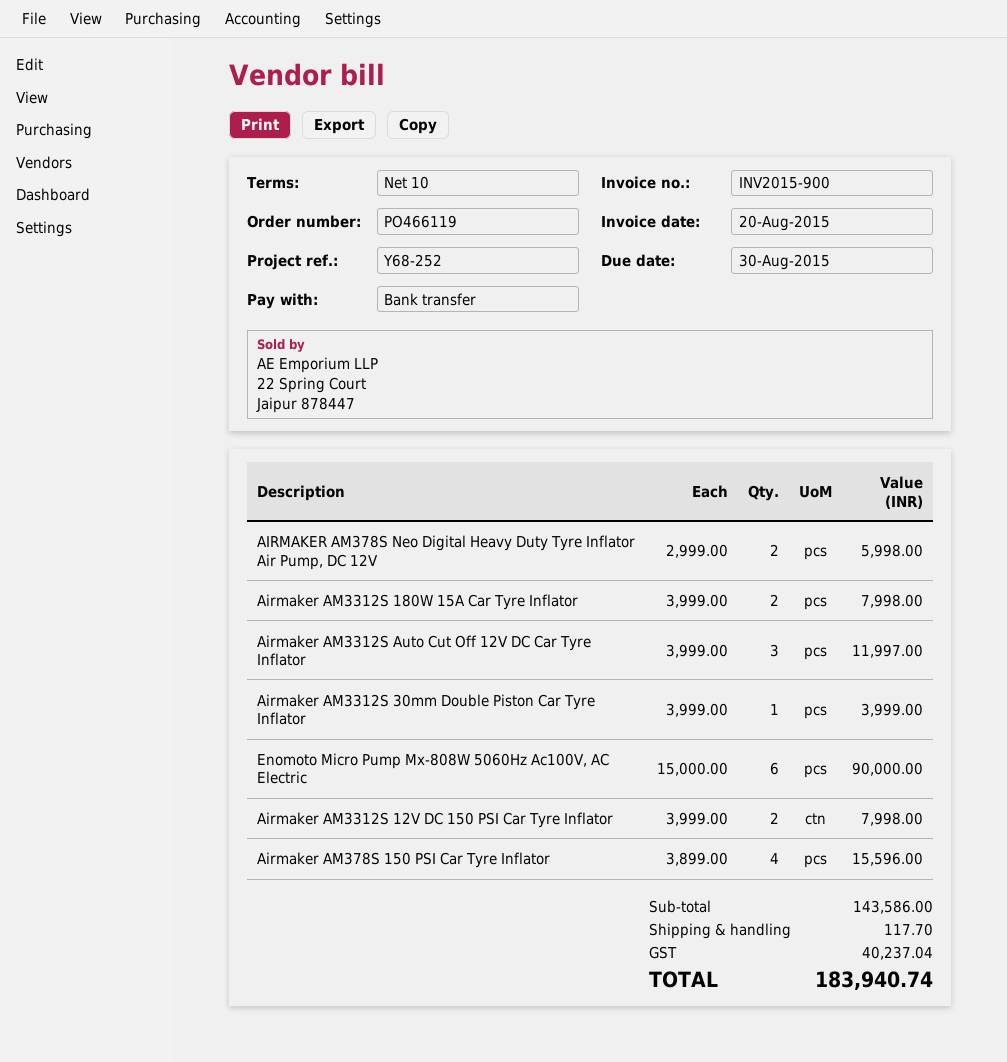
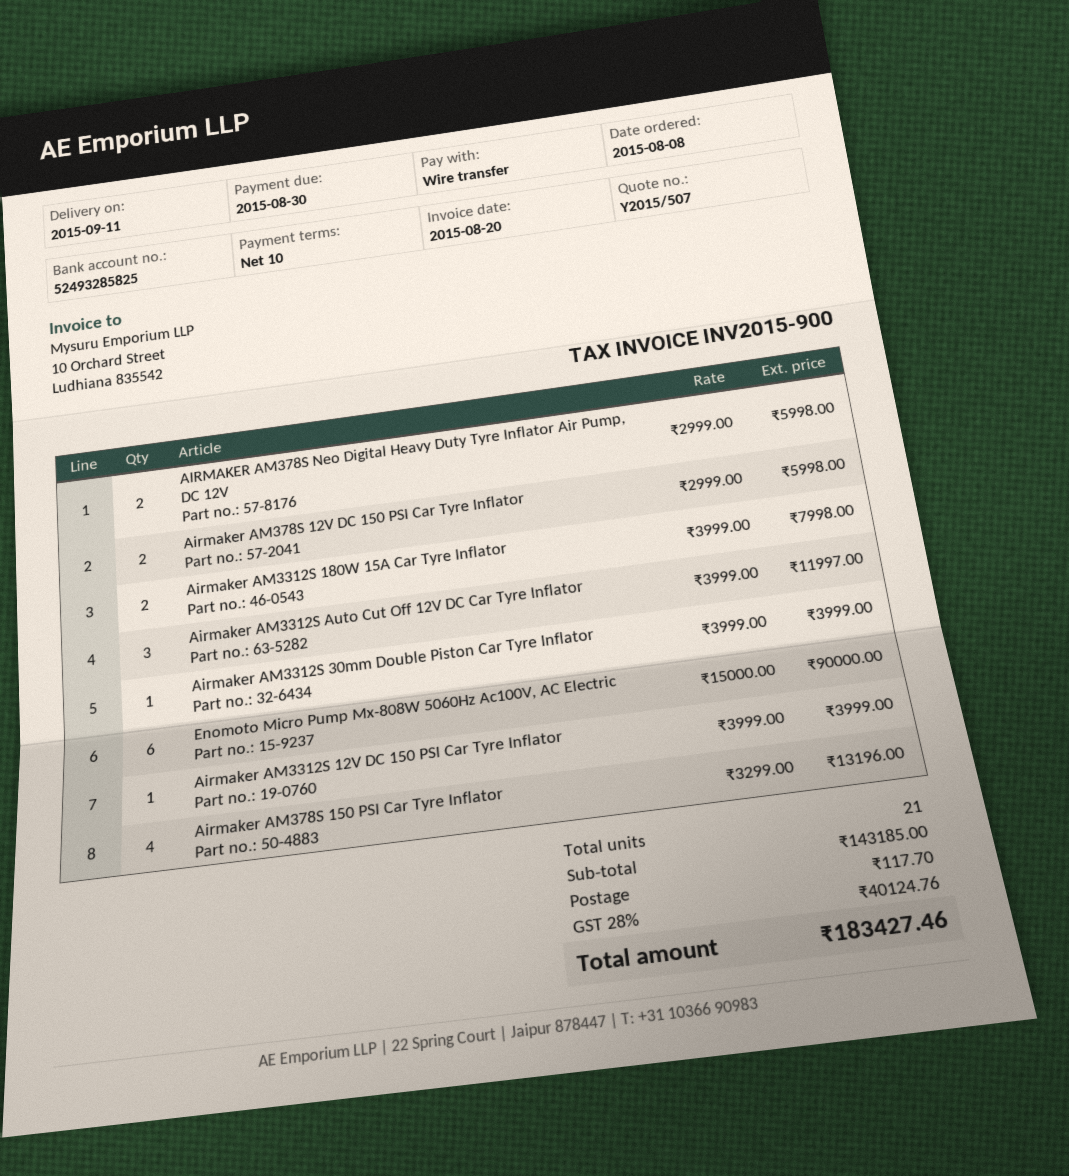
Airmaker AM3312S 12V DC 150 PSI Car Tyre Inflator: 2 x 3999.00 = 7998.00 -> 1 x 3999.00 = 3999.00
Airmaker AM378S 150 PSI Car Tyre Inflator: 4 x 3899.00 = 15596.00 -> 4 x 3299.00 = 13196.00
Airmaker AM378S 12V DC 150 PSI Car Tyre Inflator: none -> 2 x 2999.00 = 5998.00
subtotal: 143586.00 -> 143185.00
tax: 40237.04 -> 40124.76
total: 183940.74 -> 183427.46

